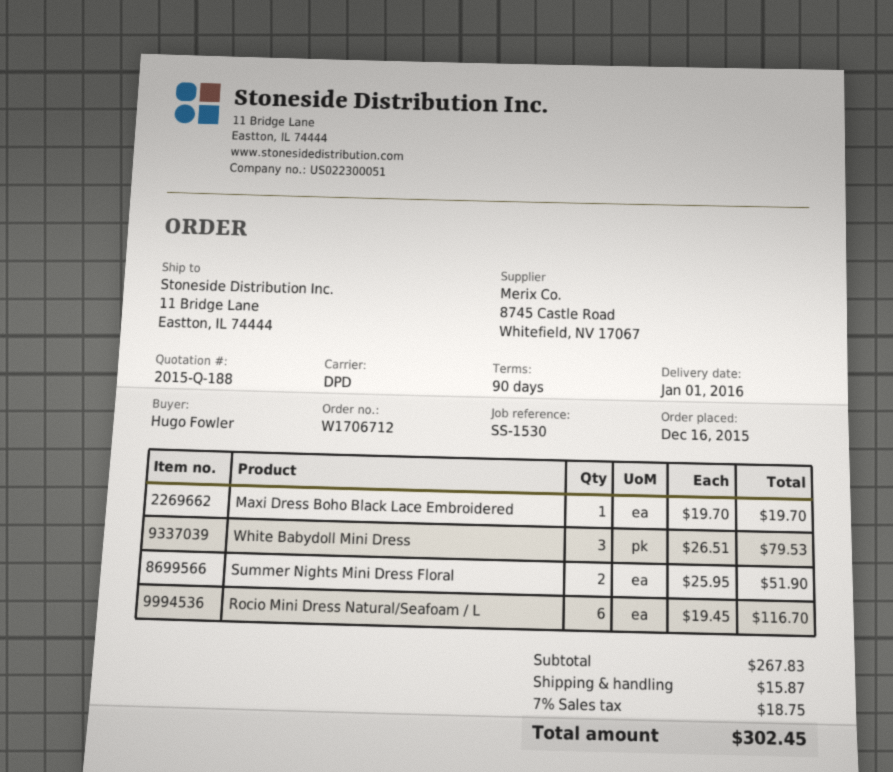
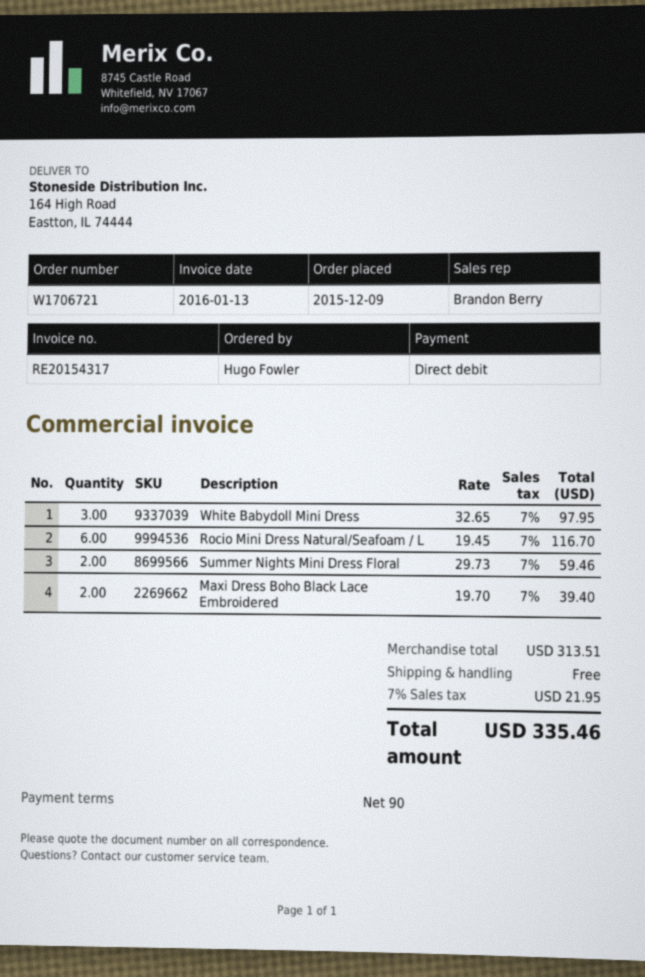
order number: W1706712 -> W1706721
order date: 2015-12-16 -> 2015-12-09
ship to: 11 Bridge Lane, Eastton, IL 74444 -> 164 High Road, Eastton, IL 74444
Maxi Dress Boho Black Lace Embroidered: 1 x 19.70 = 19.70 -> 2 x 19.70 = 39.40
White Babydoll Mini Dress: 3 x 26.51 = 79.53 -> 3 x 32.65 = 97.95
Summer Nights Mini Dress Floral: 2 x 25.95 = 51.90 -> 2 x 29.73 = 59.46
subtotal: 267.83 -> 313.51
shipping: 15.87 -> 0.00
tax: 7% = 18.75 -> 7% = 21.95
total: 302.45 -> 335.46

